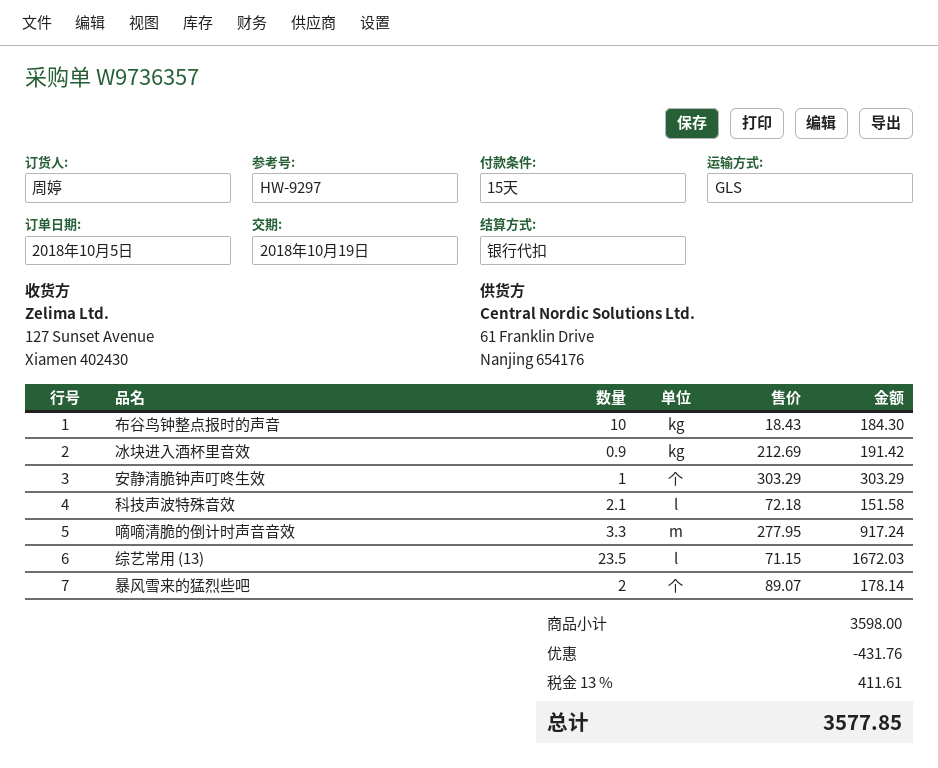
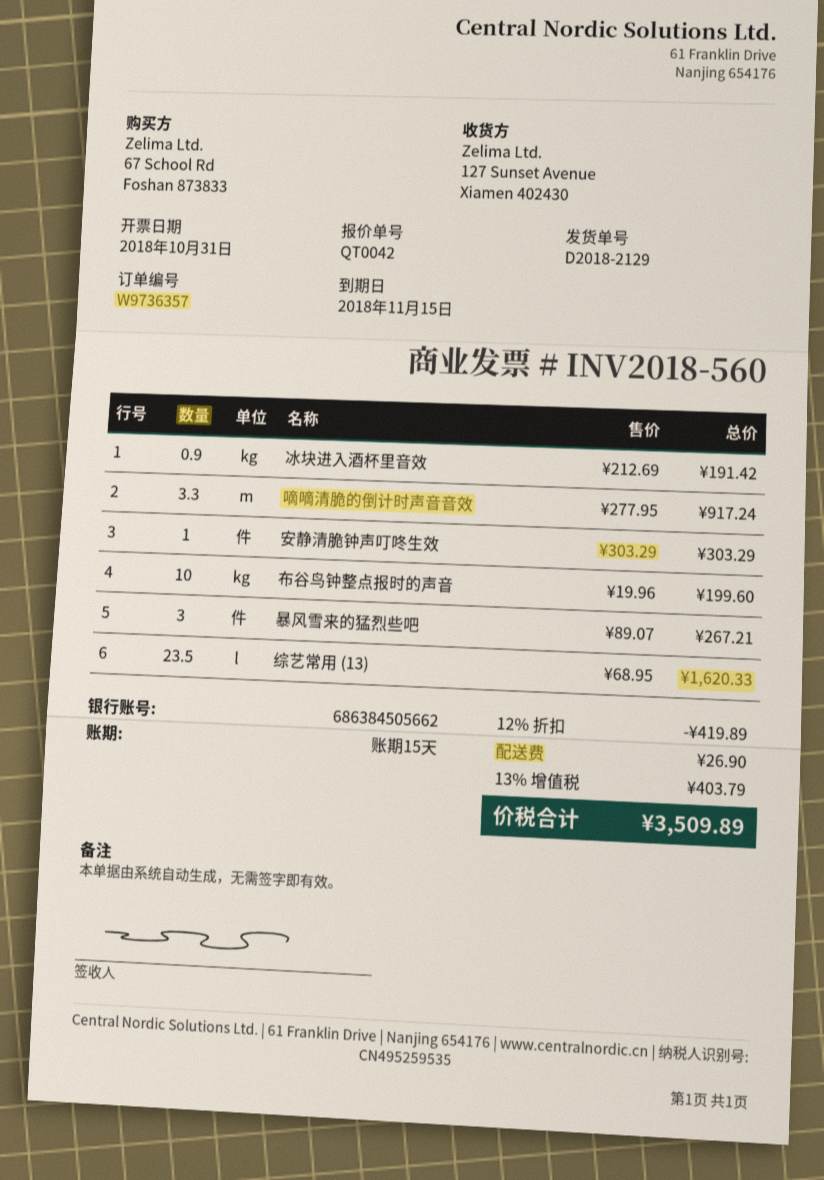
布谷鸟钟整点报时的声音: 10 x 18.43 = 184.30 -> 10 x 19.96 = 199.60
科技声波特殊音效: 2.1 x 72.18 = 151.58 -> none
综艺常用 (13): 23.5 x 71.15 = 1672.03 -> 23.5 x 68.95 = 1620.33
暴风雪来的猛烈些吧: 2 x 89.07 = 178.14 -> 3 x 89.07 = 267.21
discount: 431.76 -> 419.89
shipping: none -> 26.90
tax: 13% = 411.61 -> 13% = 403.79
total: 3577.85 -> 3509.89

